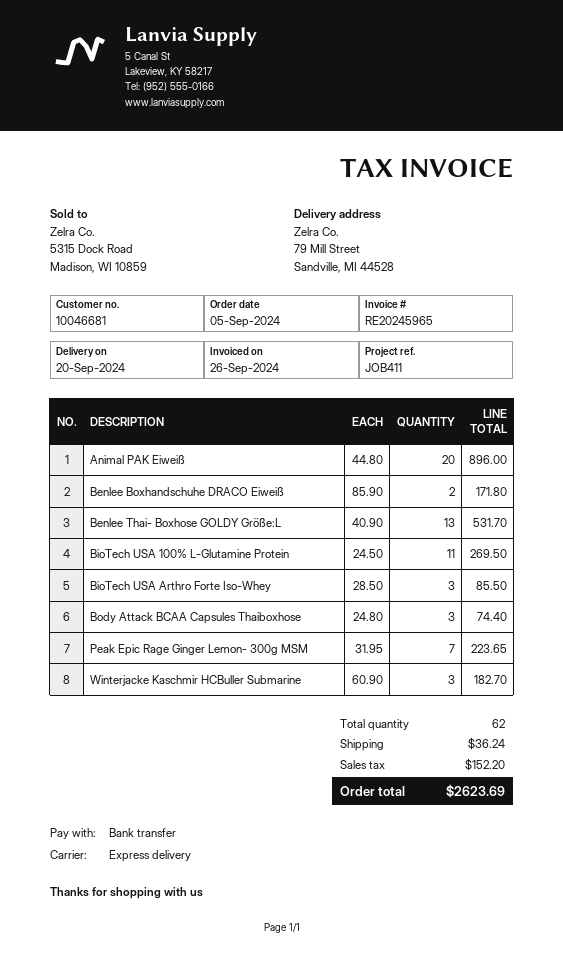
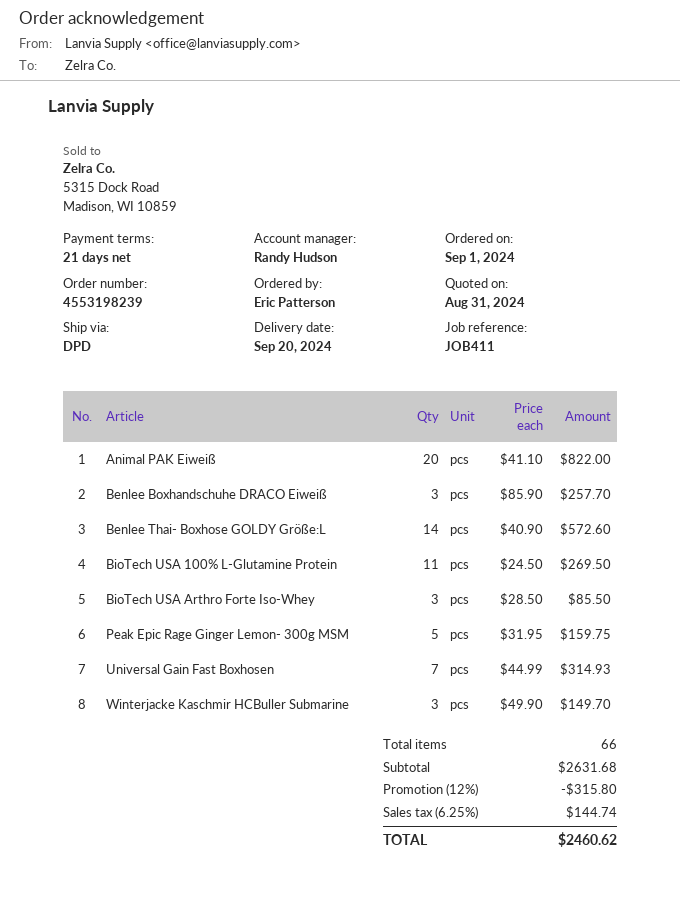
order date: 2024-09-05 -> 2024-09-01
shipping method: express -> DPD
Animal PAK Eiweiß: 20 x 44.80 = 896.00 -> 20 x 41.10 = 822.00
Benlee Boxhandschuhe DRACO Eiweiß: 2 x 85.90 = 171.80 -> 3 x 85.90 = 257.70
Benlee Thai- Boxhose GOLDY Größe:L: 13 x 40.90 = 531.70 -> 14 x 40.90 = 572.60
Body Attack BCAA Capsules Thaiboxhose: 3 x 24.80 = 74.40 -> none
Peak Epic Rage Ginger Lemon- 300g MSM: 7 x 31.95 = 223.65 -> 5 x 31.95 = 159.75
Winterjacke Kaschmir HCBuller Submarine: 3 x 60.90 = 182.70 -> 3 x 49.90 = 149.70
Universal Gain Fast Boxhosen: none -> 7 x 44.99 = 314.93
total quantity: 62 -> 66
discount: none -> 12% = 315.80
shipping: 36.24 -> none
tax: 152.20 -> 144.74
total: 2623.69 -> 2460.62

